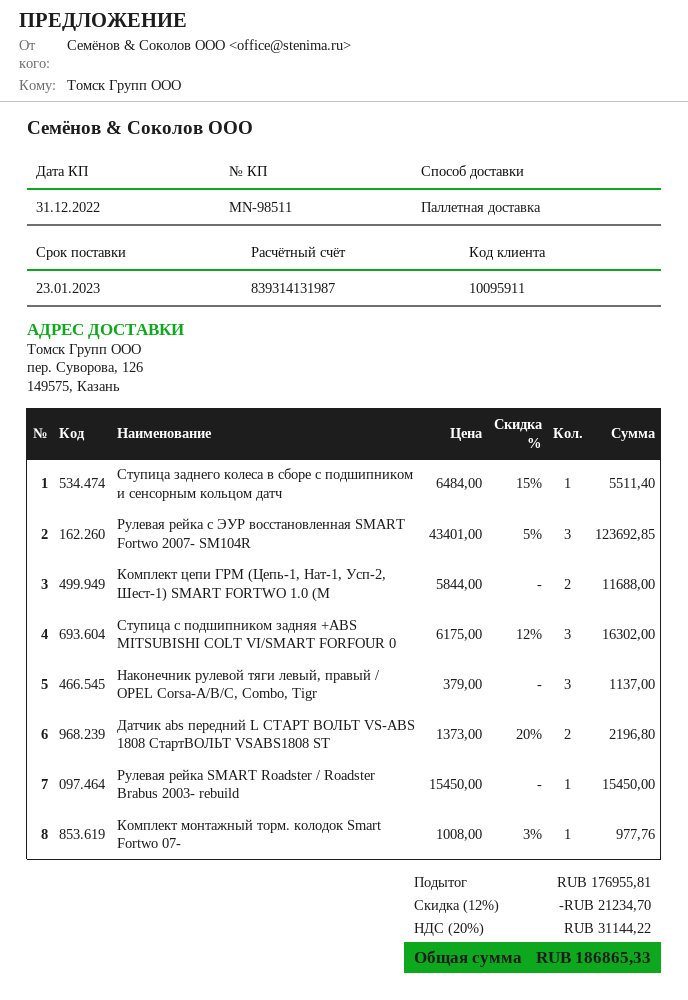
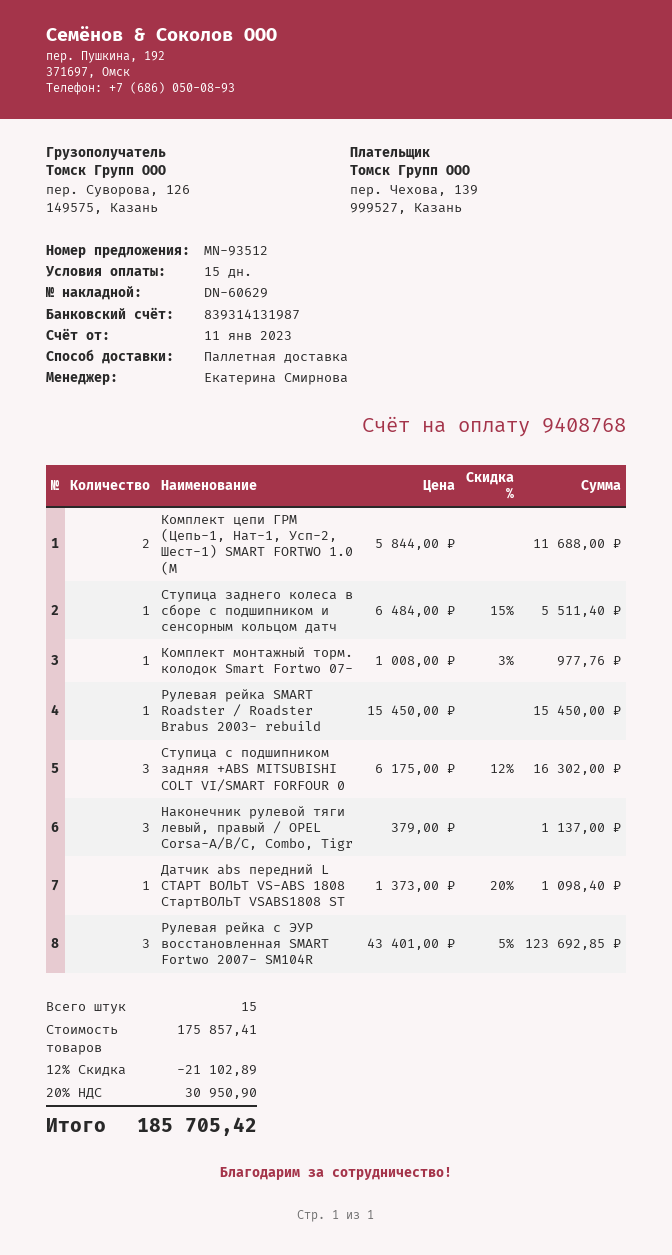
quote number: MN-98511 -> MN-93512
Датчик abs передний L СТАРТ ВОЛЬТ VS-ABS 1808 СтартВОЛЬТ VSABS1808 ST: 2 x 1373.00 - 20% = 2196.80 -> 1 x 1373.00 - 20% = 1098.40
subtotal: 176955.81 -> 175857.41
discount: 12% = 21234.70 -> 12% = 21102.89
tax: 20% = 31144.22 -> 20% = 30950.90
total: 186865.33 -> 185705.42

